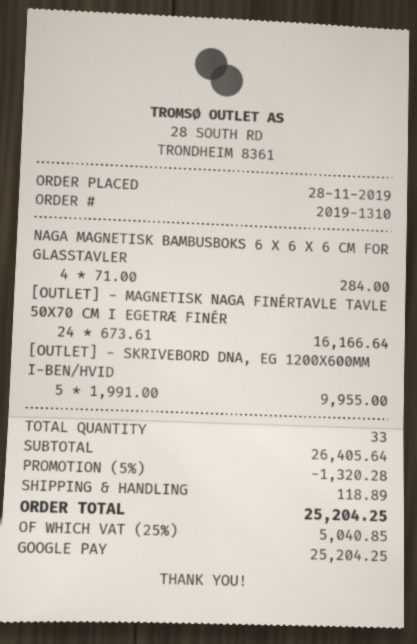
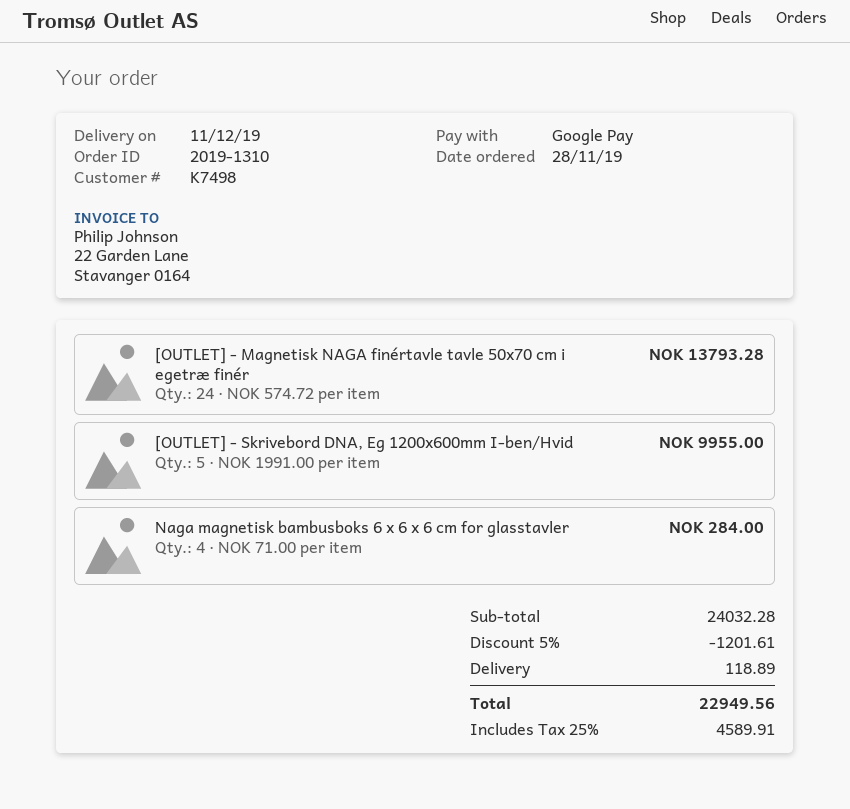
[OUTLET] - MAGNETISK NAGA FINÉRTAVLE TAVLE 50X70 CM I EGETRÆ FINÉR: 24 x 673.61 = 16166.64 -> 24 x 574.72 = 13793.28
subtotal: 26405.64 -> 24032.28
discount: 5% = 1320.28 -> 5% = 1201.61
tax: 25% = 5040.85 -> 25% = 4589.91
total: 25204.25 -> 22949.56

